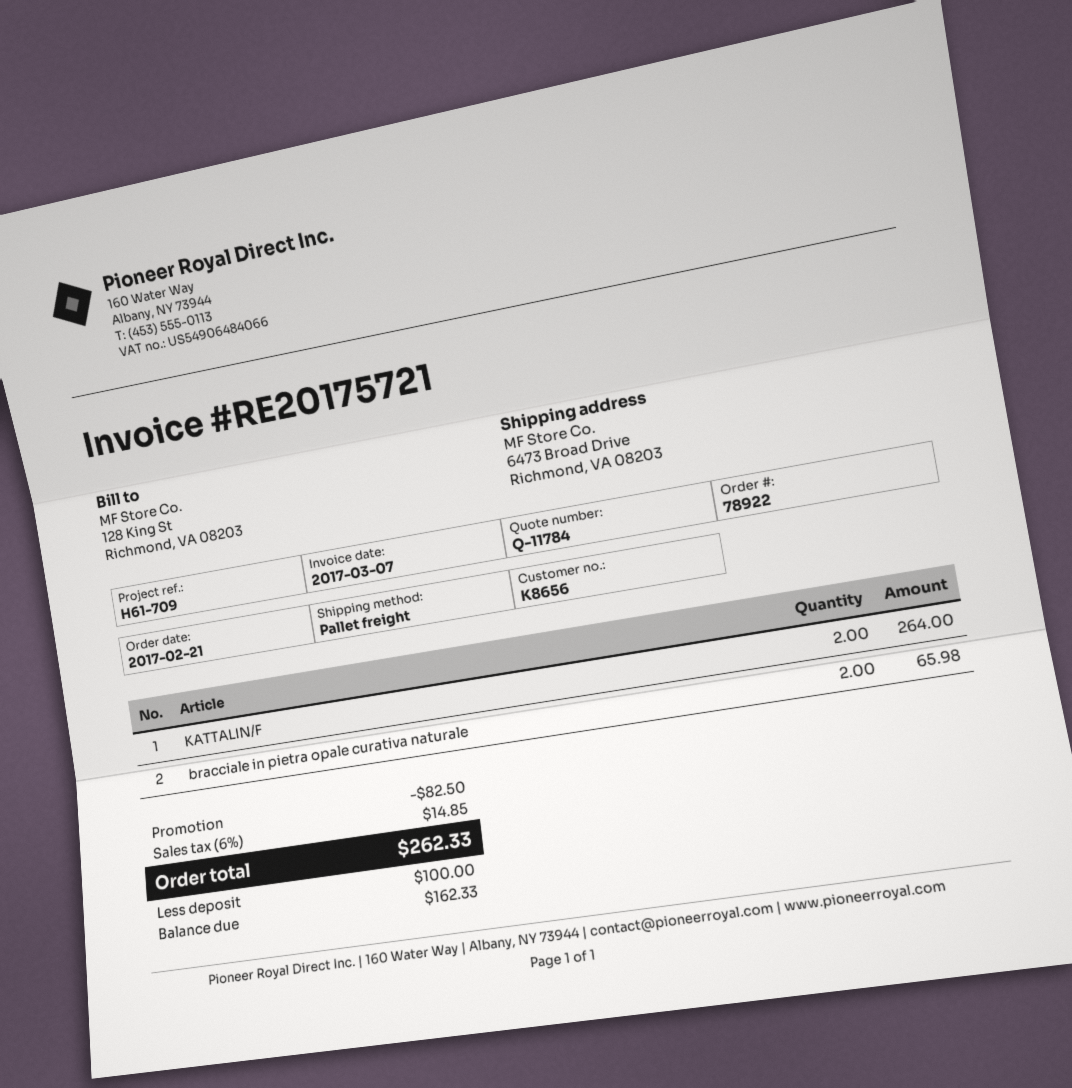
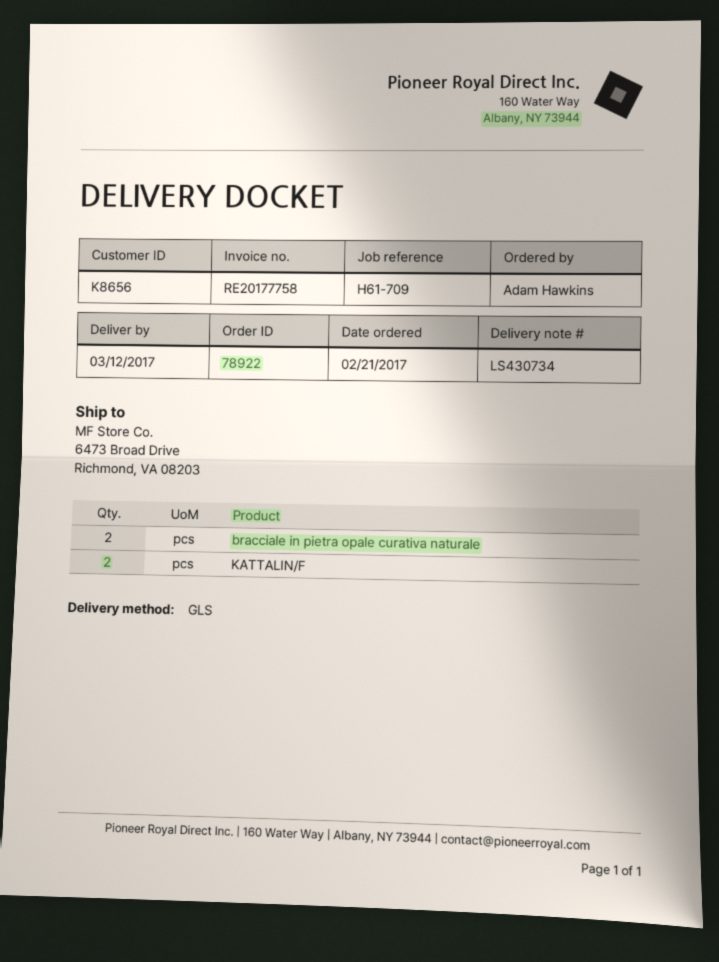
invoice number: RE20175721 -> RE20177758
shipping method: pallet freight -> GLS

